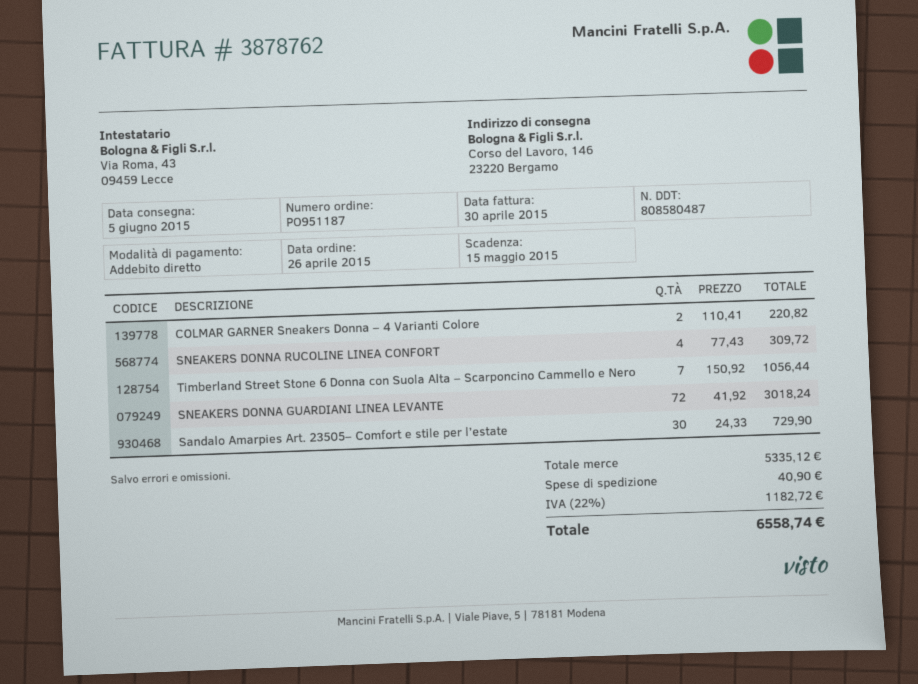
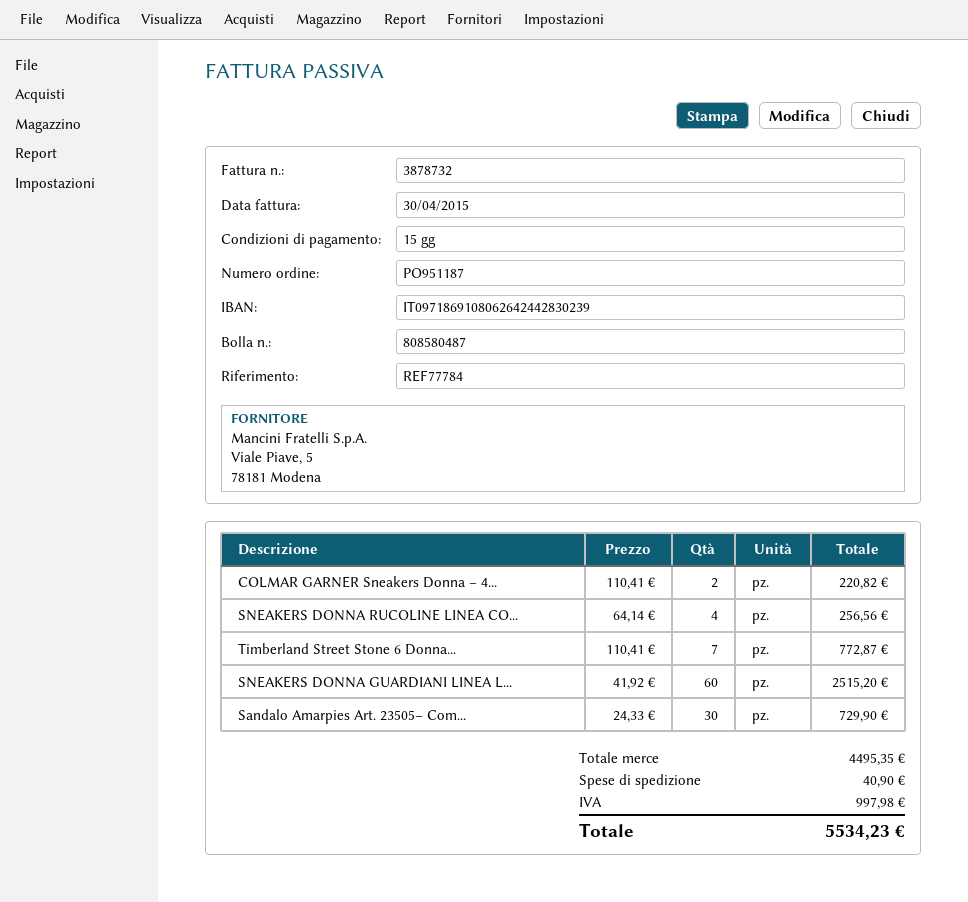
invoice number: 3878762 -> 3878732
SNEAKERS DONNA RUCOLINE LINEA CONFORT: 4 x 77.43 = 309.72 -> 4 x 64.14 = 256.56
Timberland Street Stone 6 Donna con Suola Alta – Scarponcino Cammello e Nero: 7 x 150.92 = 1056.44 -> 7 x 110.41 = 772.87
SNEAKERS DONNA GUARDIANI LINEA LEVANTE: 72 x 41.92 = 3018.24 -> 60 x 41.92 = 2515.20
subtotal: 5335.12 -> 4495.35
tax: 1182.72 -> 997.98
total: 6558.74 -> 5534.23

